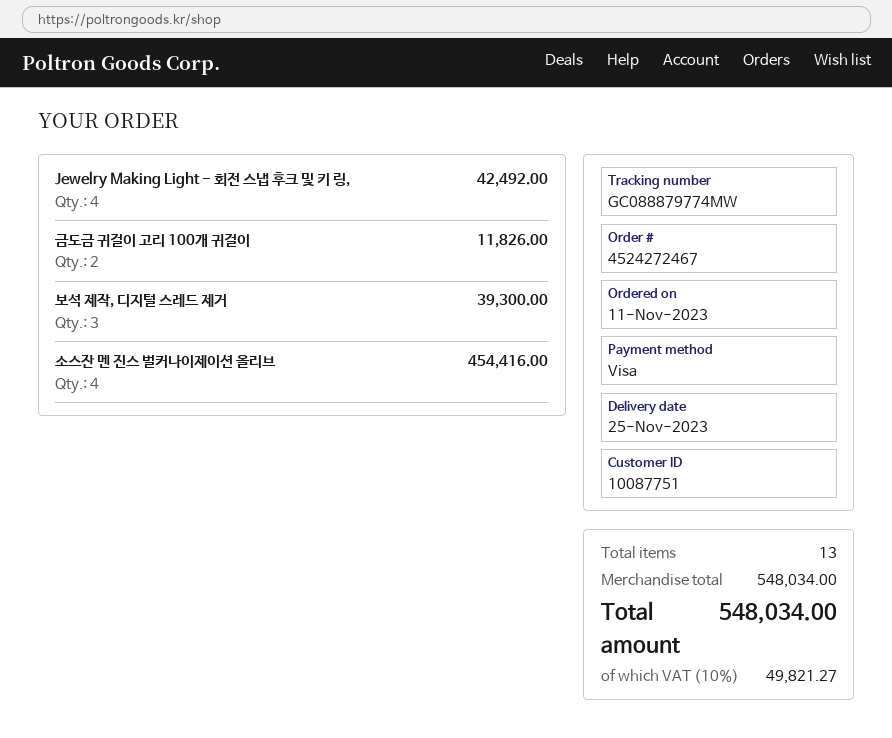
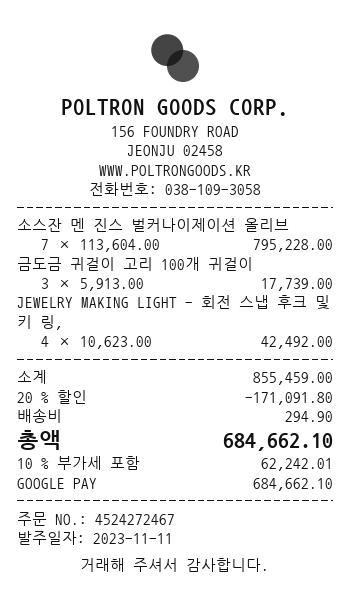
payment method: Visa -> Google Pay
금도금 귀걸이 고리 100개 귀걸이: 2 for 11826.00 -> 3 for 17739.00
보석 제작, 디지털 스레드 제거: 3 for 39300.00 -> none
소스잔 멘 진스 벌커나이제이션 올리브: 4 for 454416.00 -> 7 for 795228.00
subtotal: 548034.00 -> 855459.00
discount: none -> 20% = 171091.80
shipping: none -> 294.90
tax: 10% = 49821.27 -> 10% = 62242.01
total: 548034.00 -> 684662.10

